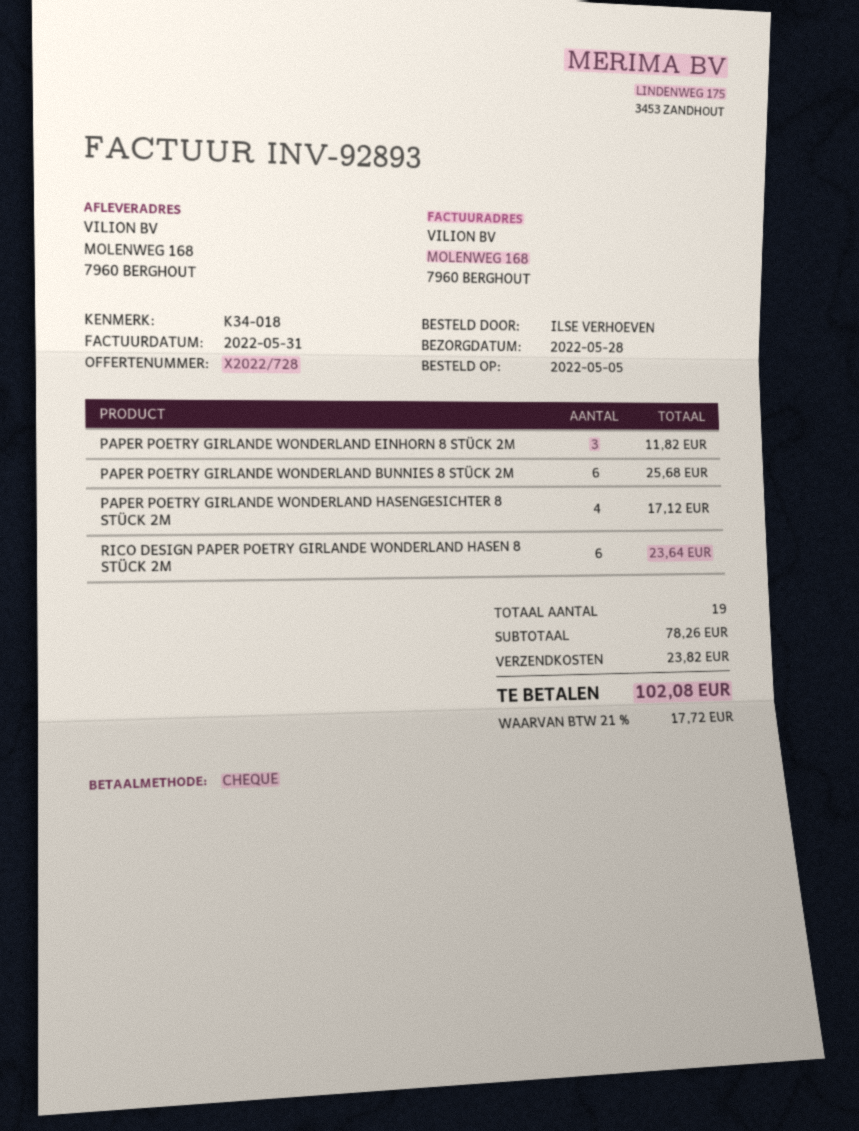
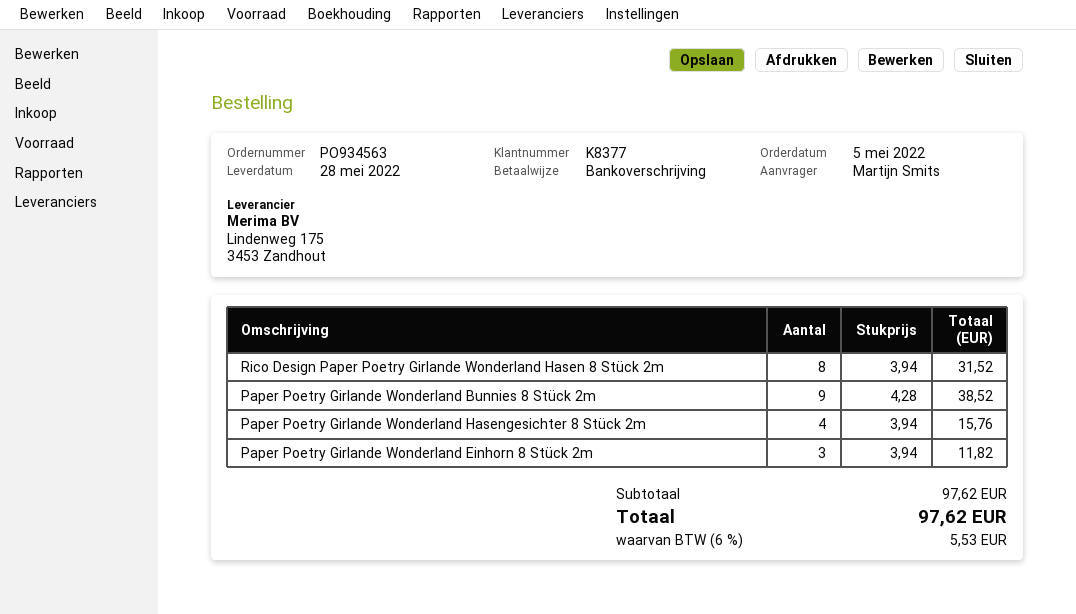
ordered by: ILSE VERHOEVEN -> Martijn Smits
payment method: cheque -> bank transfer
PAPER POETRY GIRLANDE WONDERLAND BUNNIES 8 STÜCK 2M: 6 for 25.68 -> 9 for 38.52
PAPER POETRY GIRLANDE WONDERLAND HASENGESICHTER 8 STÜCK 2M: 4 for 17.12 -> 4 for 15.76
RICO DESIGN PAPER POETRY GIRLANDE WONDERLAND HASEN 8 STÜCK 2M: 6 for 23.64 -> 8 for 31.52
subtotal: 78.26 -> 97.62
shipping: 23.82 -> none
tax: 21% = 17.72 -> 6% = 5.53
total: 102.08 -> 97.62

